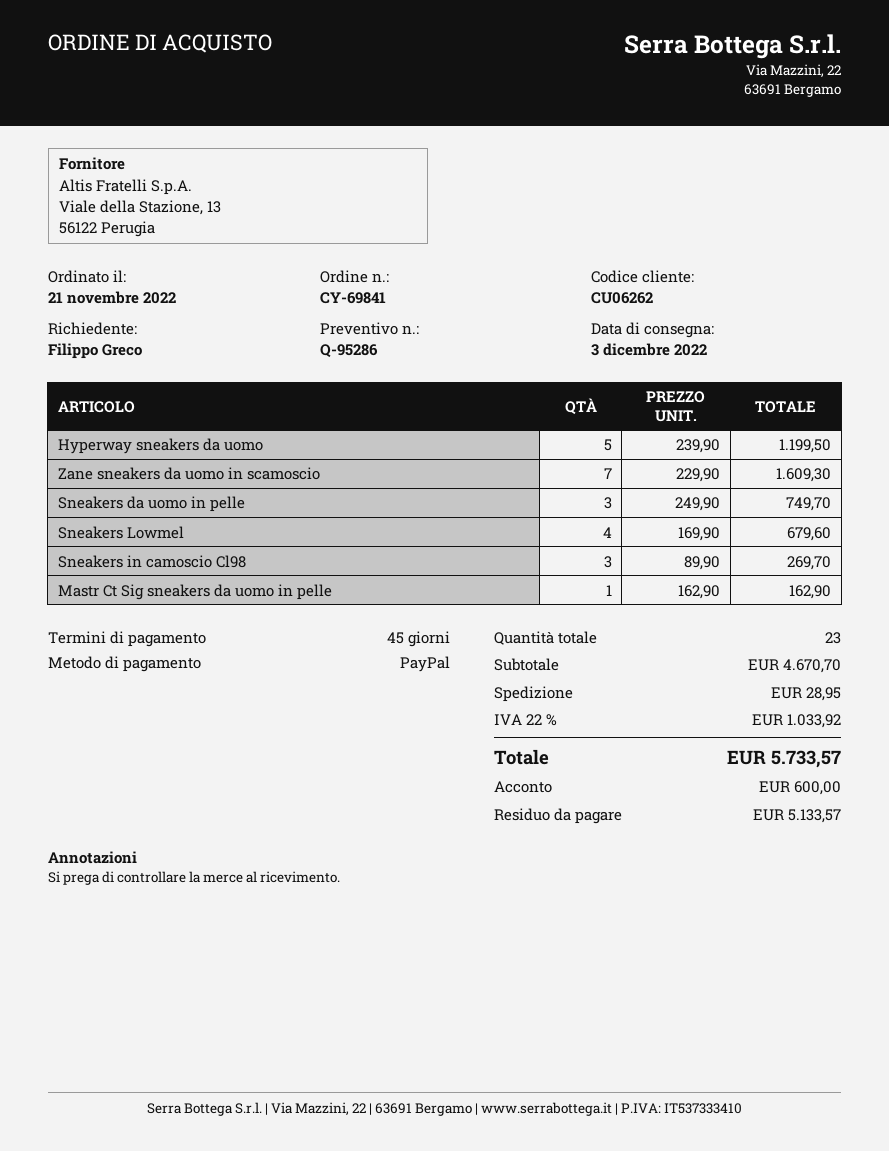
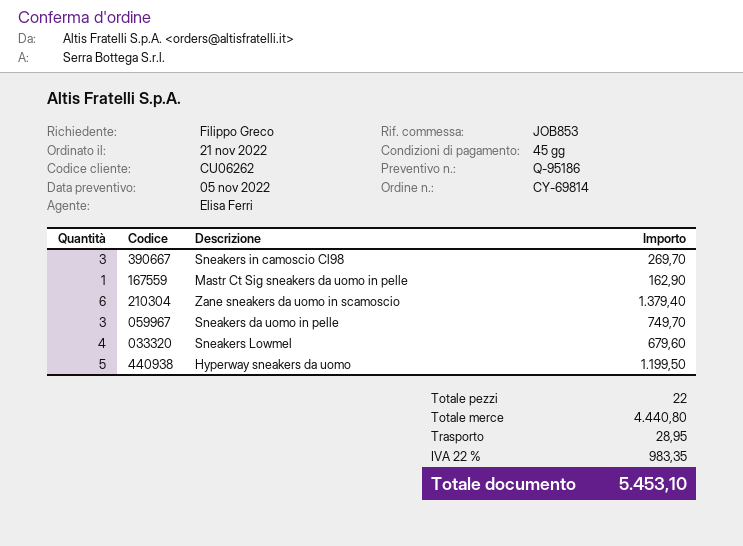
quote number: Q-95286 -> Q-95186
order number: CY-69841 -> CY-69814
Zane sneakers da uomo in scamoscio: 7 for 1609.30 -> 6 for 1379.40
total quantity: 23 -> 22
subtotal: 4670.70 -> 4440.80
tax: 22% = 1033.92 -> 22% = 983.35
total: 5733.57 -> 5453.10

